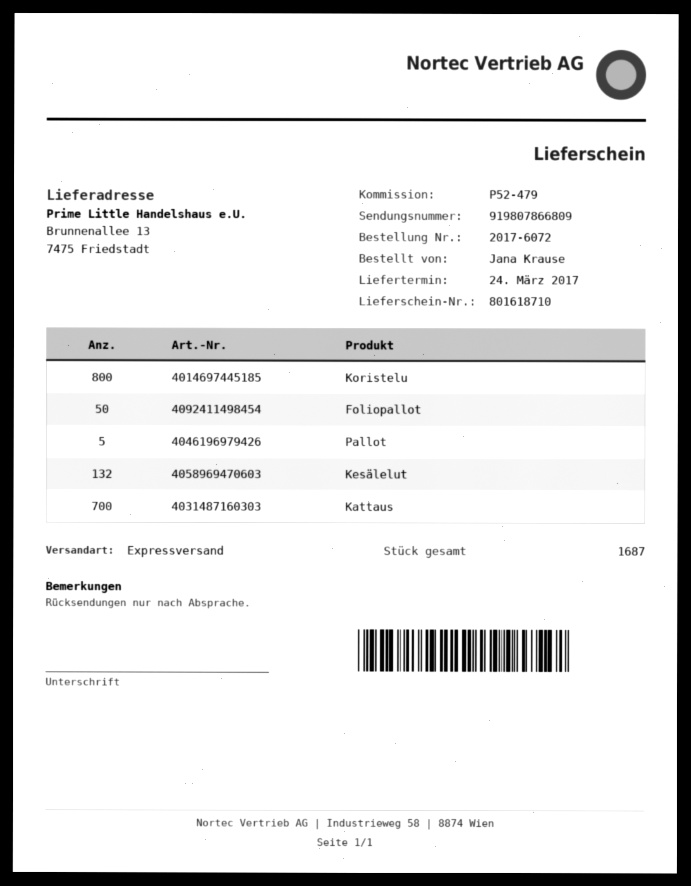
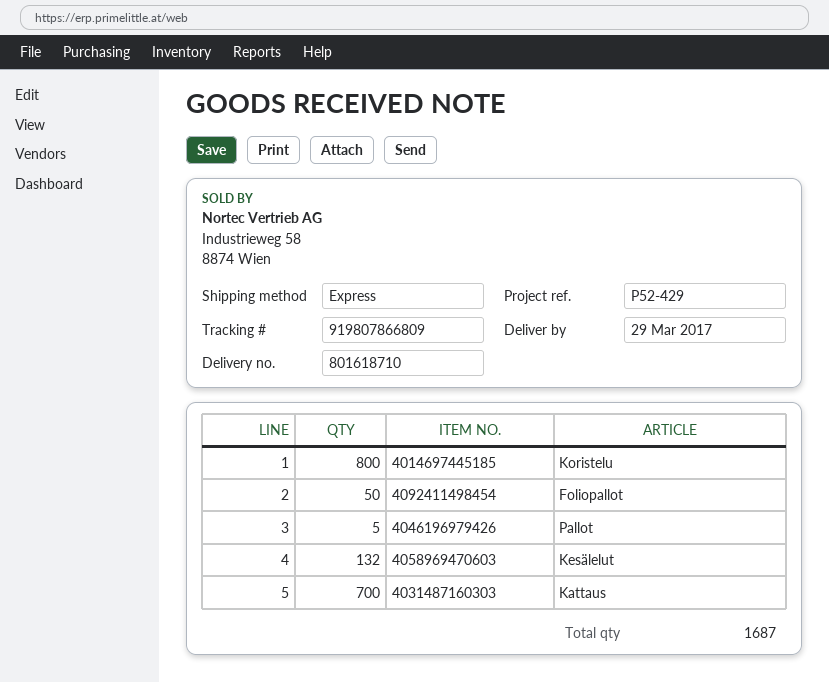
delivery date: 2017-03-24 -> 2017-03-29
reference: P52-479 -> P52-429

